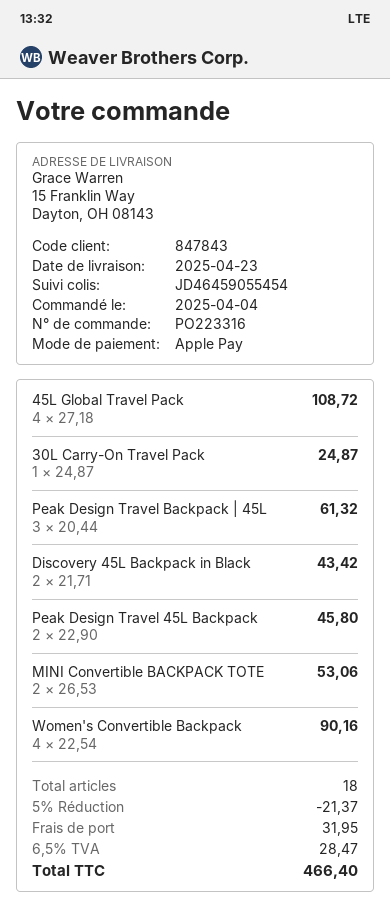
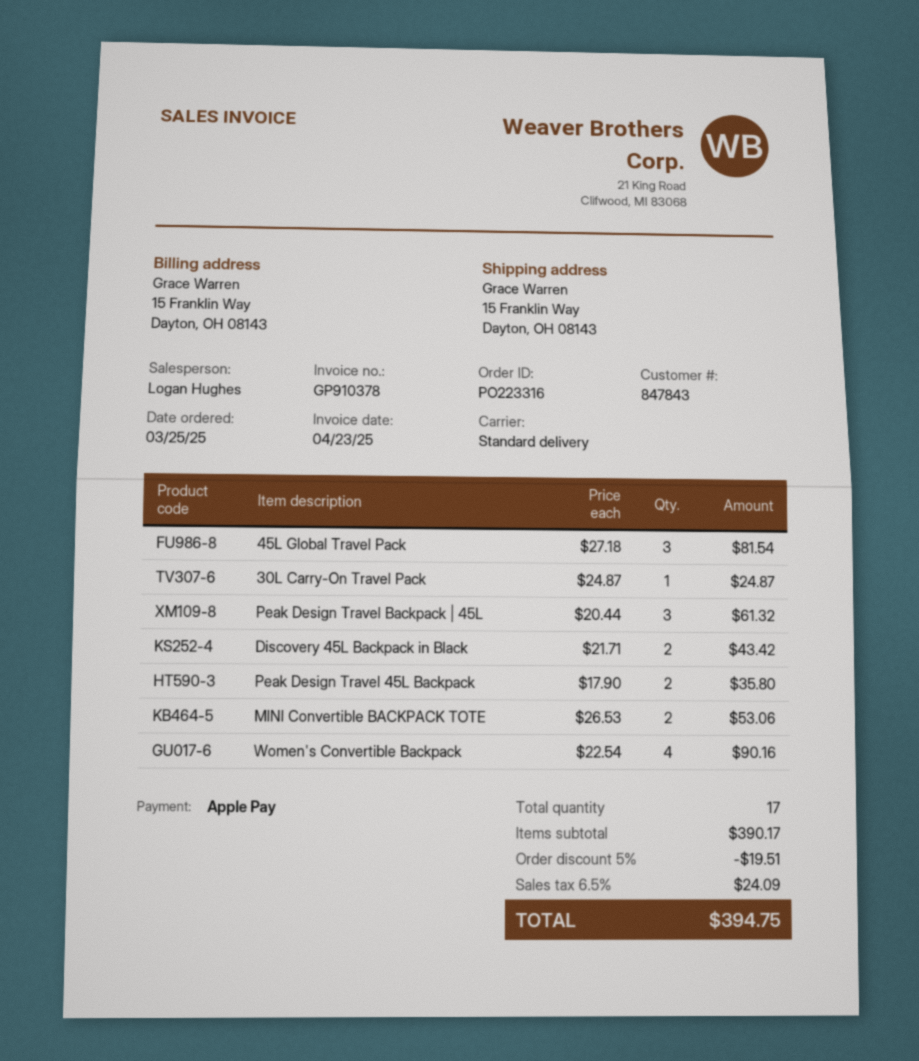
order date: 2025-04-04 -> 2025-03-25
45L Global Travel Pack: 4 x 27.18 = 108.72 -> 3 x 27.18 = 81.54
Peak Design Travel 45L Backpack: 2 x 22.90 = 45.80 -> 2 x 17.90 = 35.80
total quantity: 18 -> 17
discount: 5% = 21.37 -> 5% = 19.51
shipping: 31.95 -> none
tax: 6.5% = 28.47 -> 6.5% = 24.09
total: 466.40 -> 394.75

